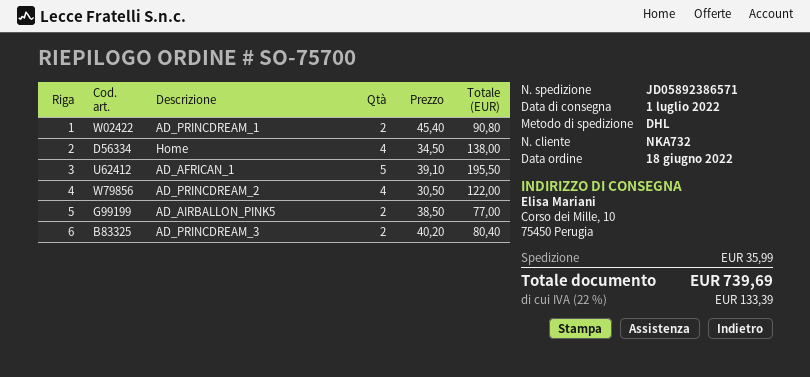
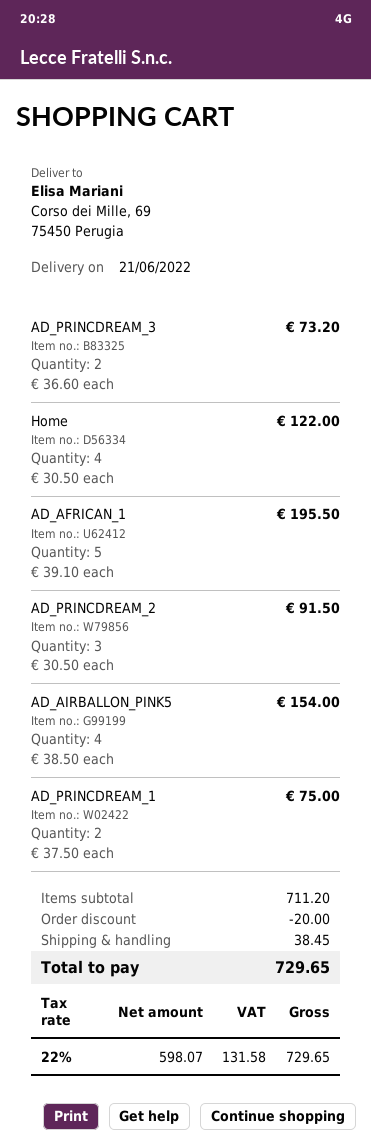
delivery date: 2022-07-01 -> 2022-06-21
ship to: Corso dei Mille, 10, 75450 Perugia -> Corso dei Mille, 69, 75450 Perugia
AD_PRINCDREAM_1: 2 x 45.40 = 90.80 -> 2 x 37.50 = 75.00
Home: 4 x 34.50 = 138.00 -> 4 x 30.50 = 122.00
AD_PRINCDREAM_2: 4 x 30.50 = 122.00 -> 3 x 30.50 = 91.50
AD_AIRBALLON_PINK5: 2 x 38.50 = 77.00 -> 4 x 38.50 = 154.00
AD_PRINCDREAM_3: 2 x 40.20 = 80.40 -> 2 x 36.60 = 73.20
discount: none -> 20.00
shipping: 35.99 -> 38.45
tax: 22% = 133.39 -> 22% = 131.58
total: 739.69 -> 729.65

